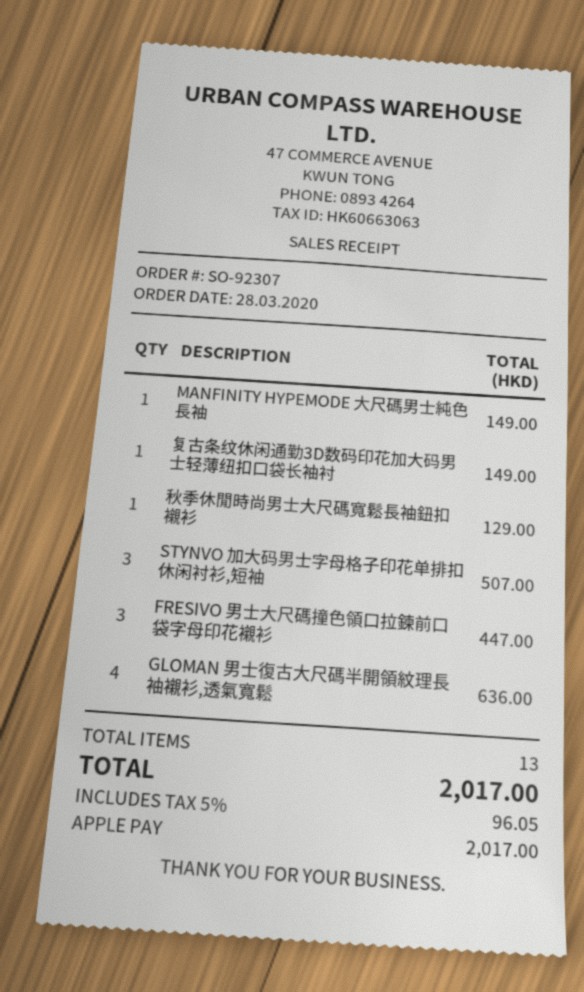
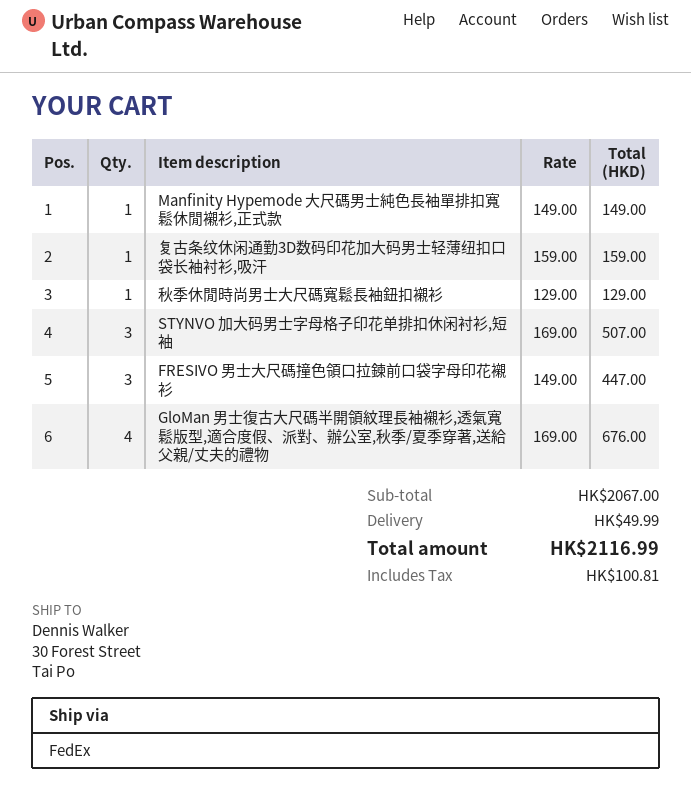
复古条纹休闲通勤3D数码印花加大码男士轻薄纽扣口袋长袖衬: 1 for 149.00 -> 1 for 159.00
GLOMAN 男士復古大尺碼半開領紋理長袖襯衫,透氣寬鬆: 4 for 636.00 -> 4 for 676.00
shipping: none -> 49.99
tax: 96.05 -> 100.81
total: 2017.00 -> 2116.99

